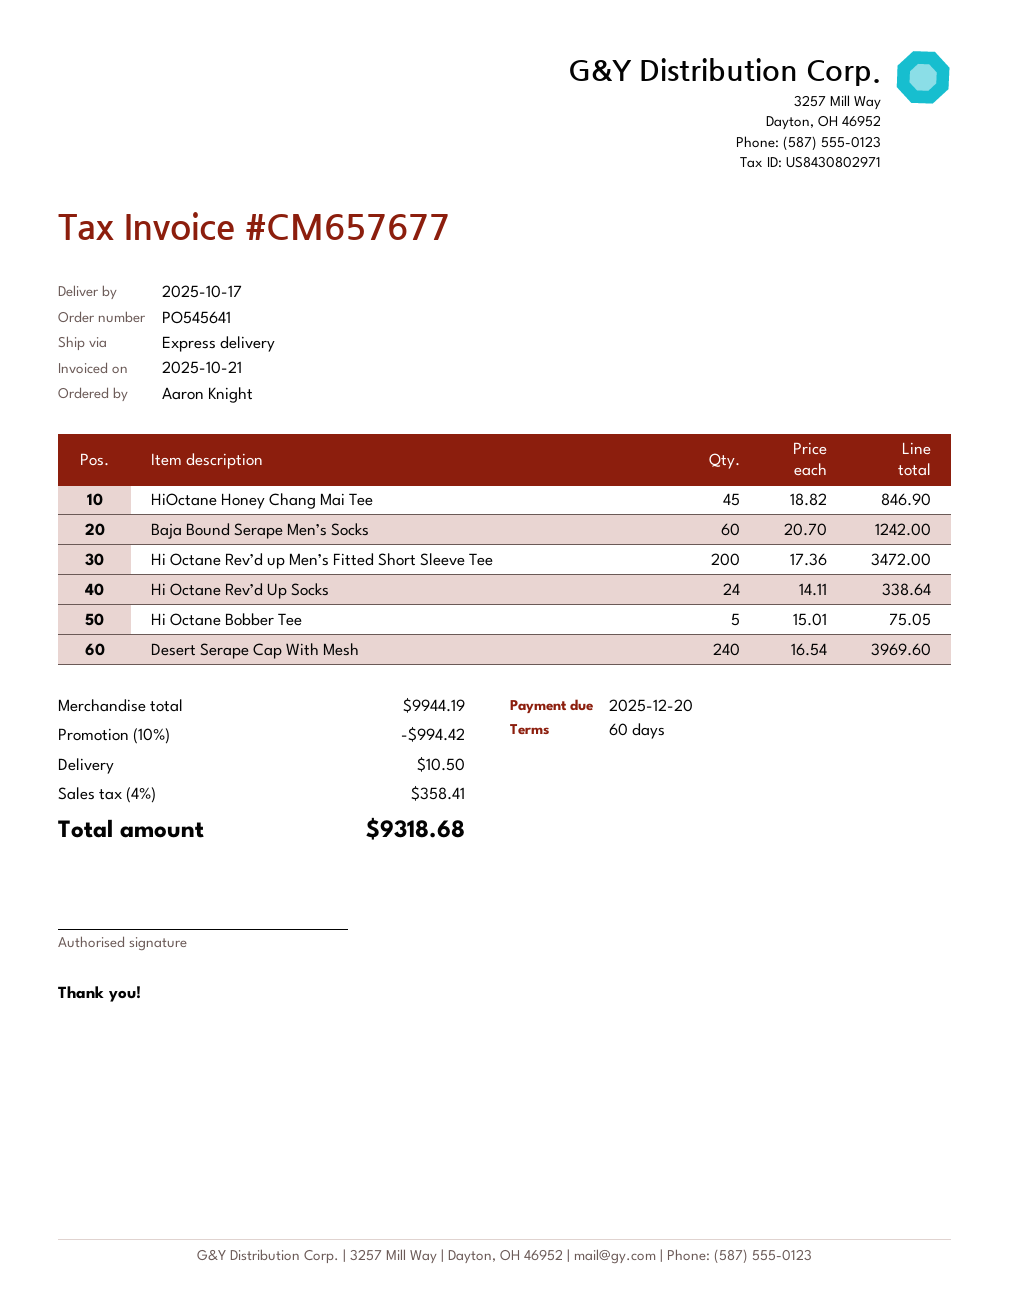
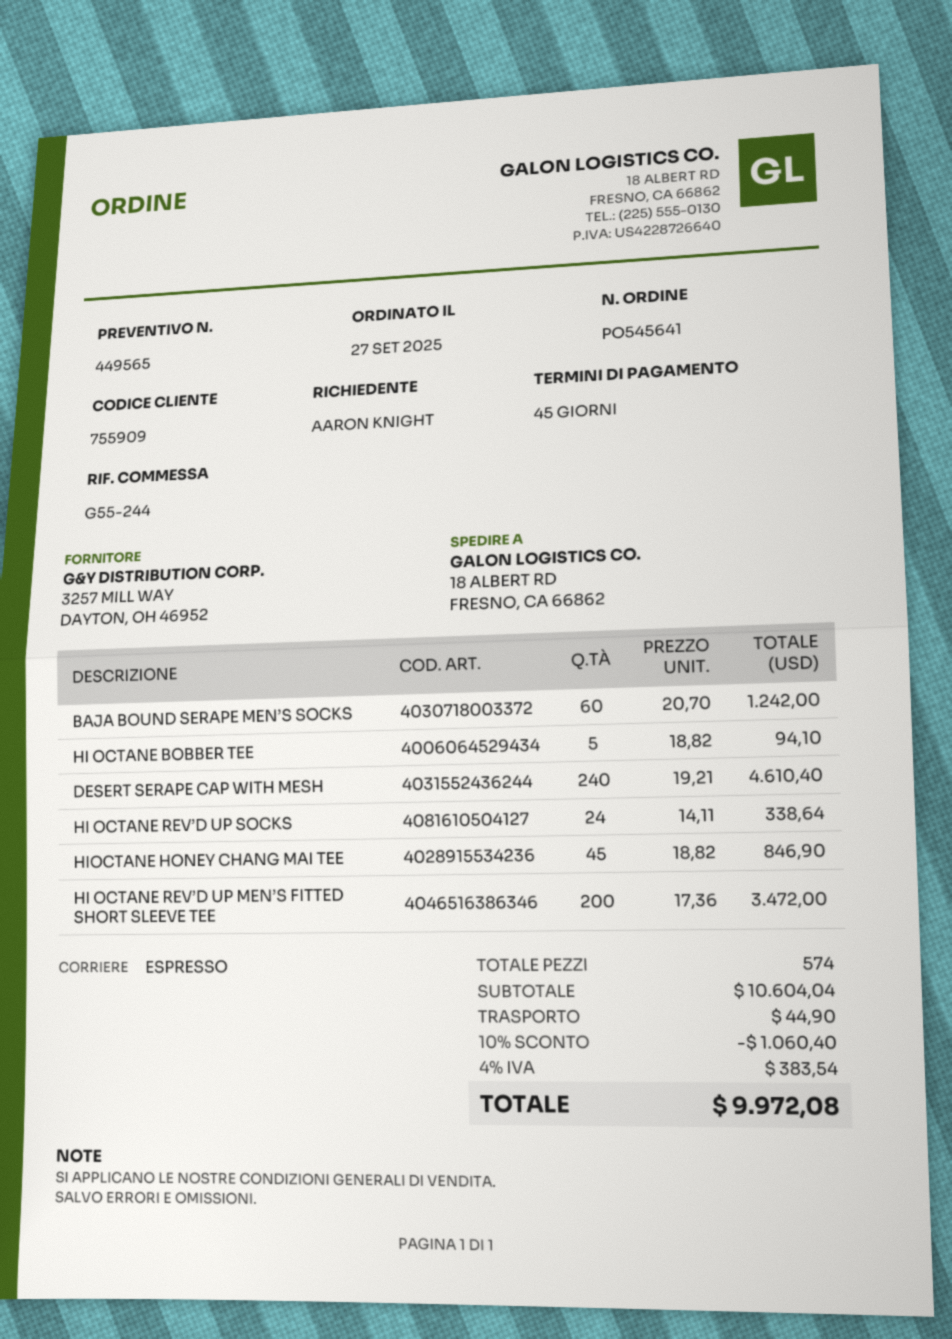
payment terms: 60 days -> 45 days
Hi Octane Bobber Tee: 5 x 15.01 = 75.05 -> 5 x 18.82 = 94.10
Desert Serape Cap With Mesh: 240 x 16.54 = 3969.60 -> 240 x 19.21 = 4610.40
subtotal: 9944.19 -> 10604.04
discount: 10% = 994.42 -> 10% = 1060.40
shipping: 10.50 -> 44.90
tax: 4% = 358.41 -> 4% = 383.54
total: 9318.68 -> 9972.08

